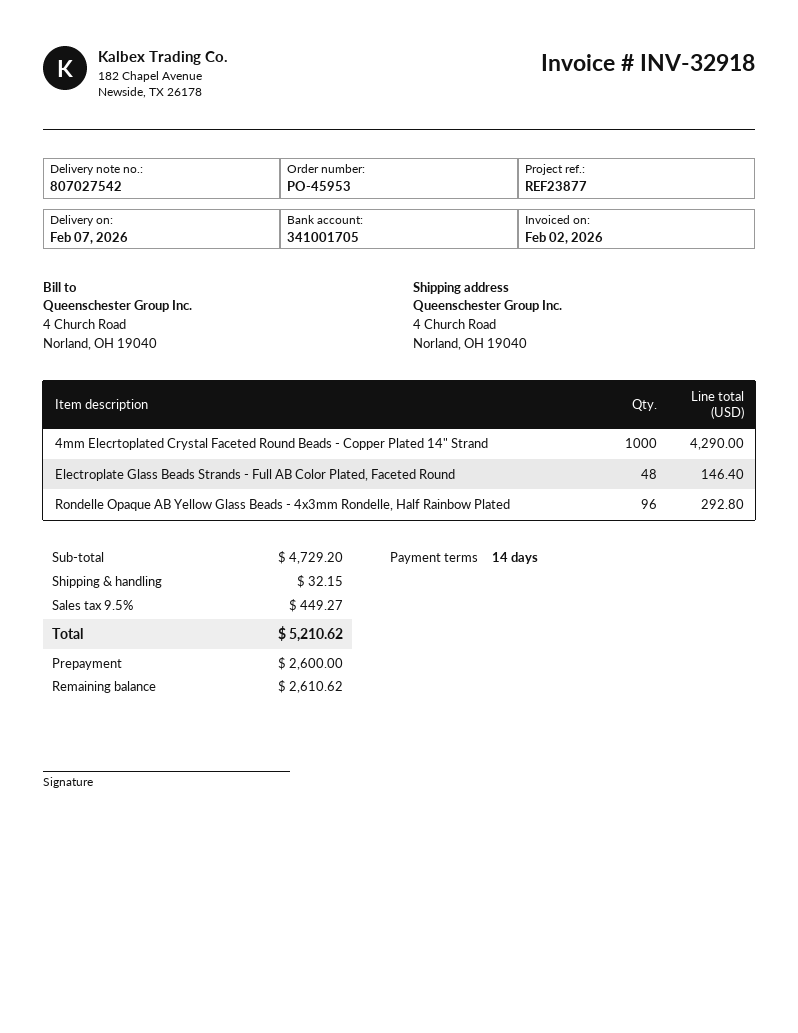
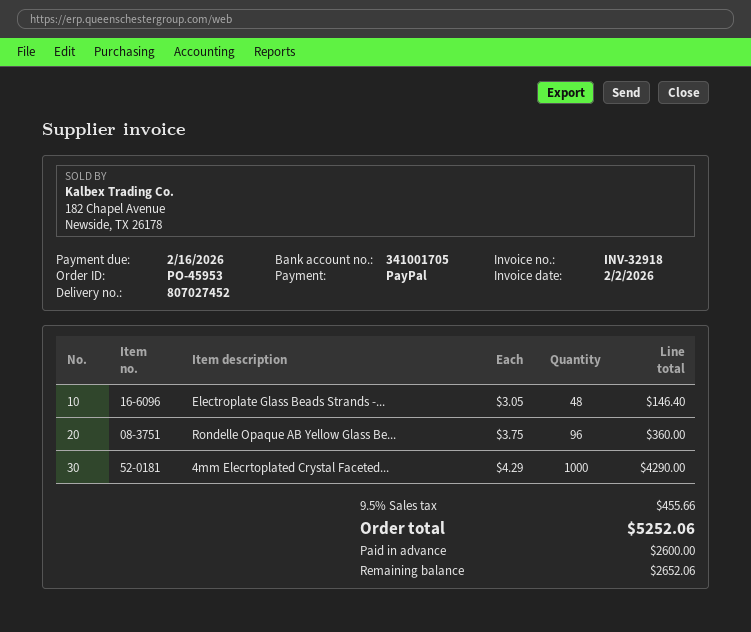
delivery note number: 807027542 -> 807027452
Rondelle Opaque AB Yellow Glass Beads - 4x3mm Rondelle, Half Rainbow Plated: 96 for 292.80 -> 96 for 360.00
shipping: 32.15 -> none
tax: 9.5% = 449.27 -> 9.5% = 455.66
total: 5210.62 -> 5252.06
balance: 2610.62 -> 2652.06

